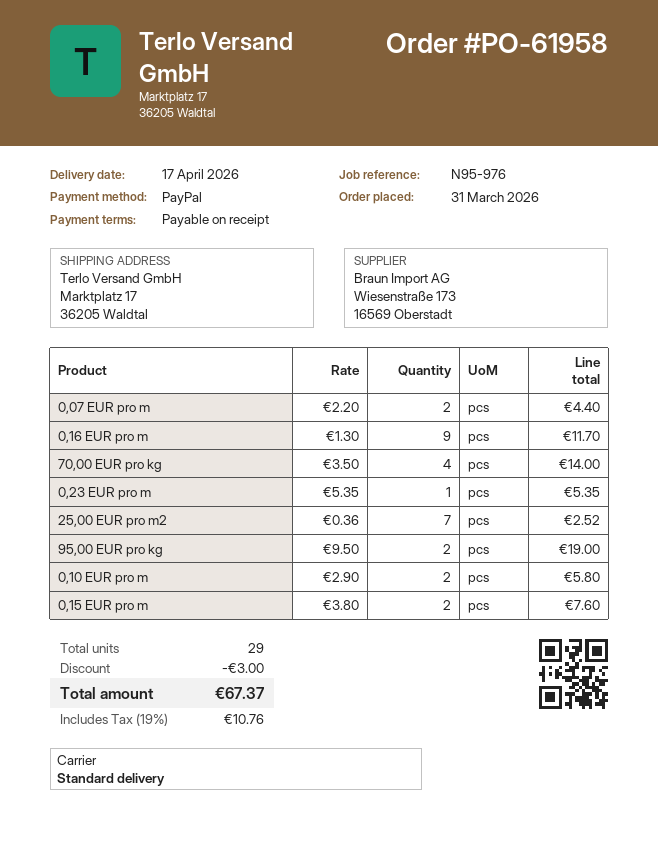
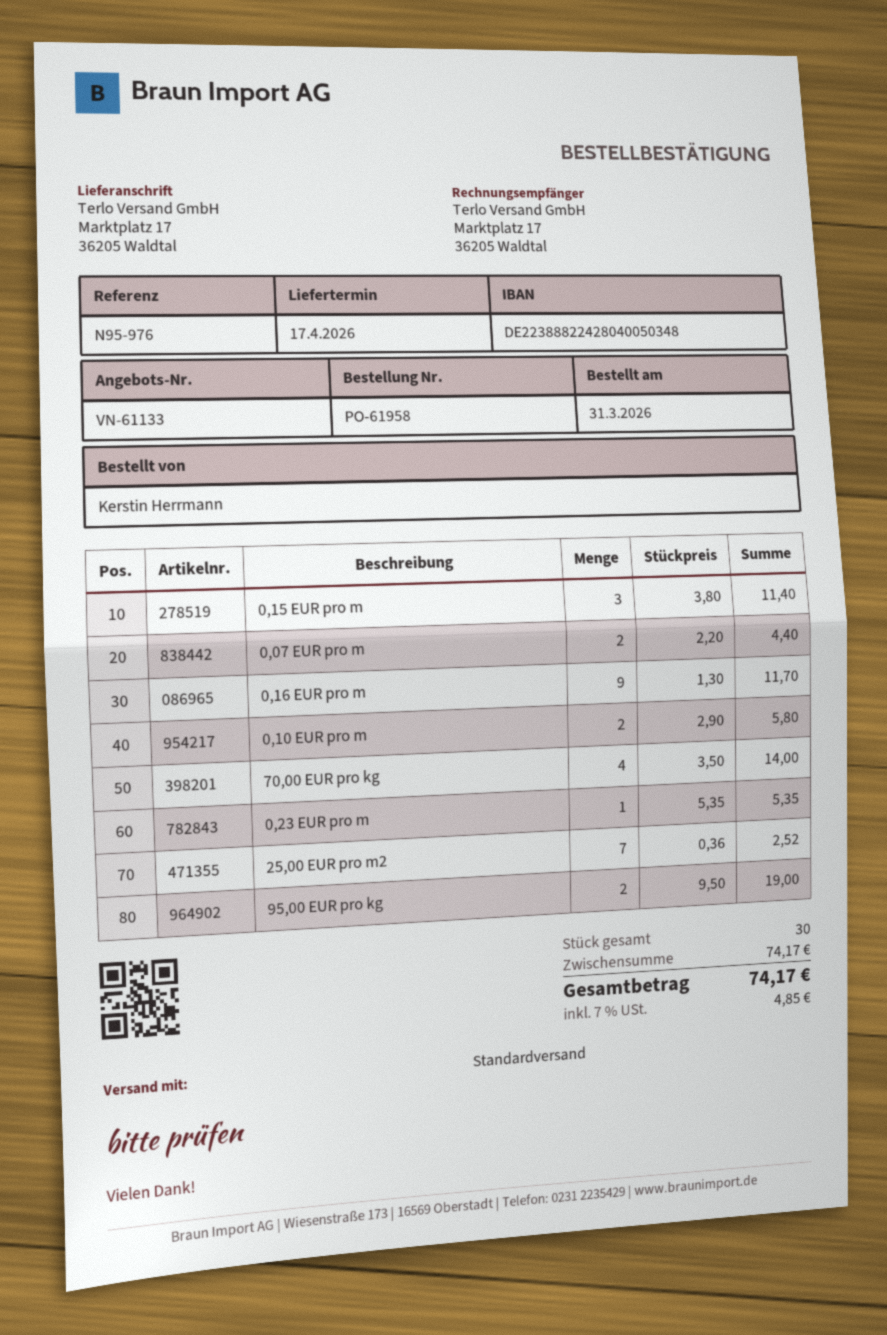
0,15 EUR pro m: 2 x 3.80 = 7.60 -> 3 x 3.80 = 11.40
total quantity: 29 -> 30
discount: 3.00 -> none
tax: 19% = 10.76 -> 7% = 4.85
total: 67.37 -> 74.17

